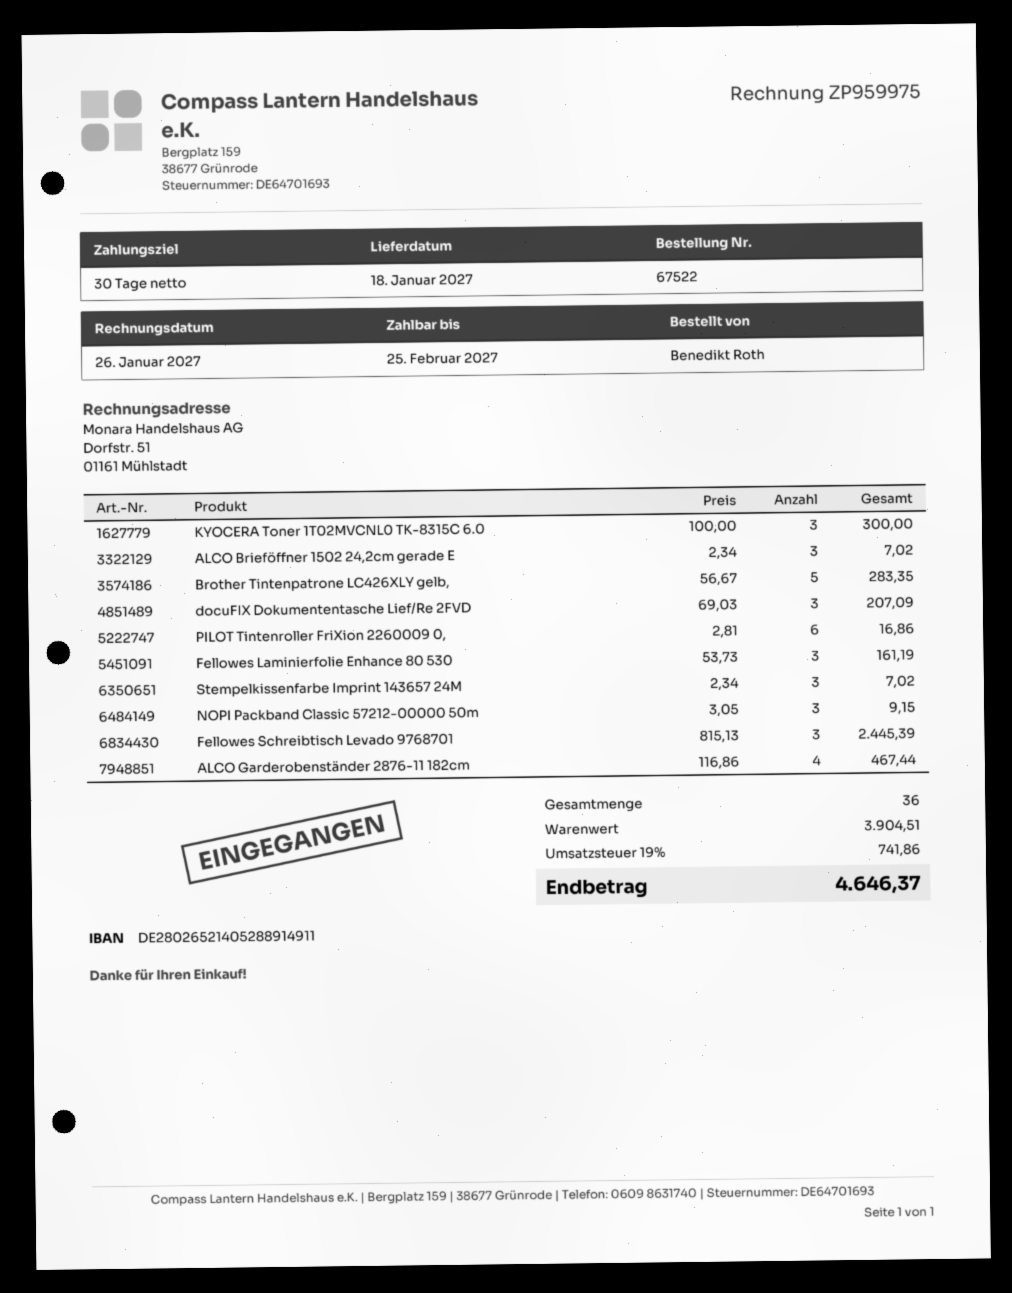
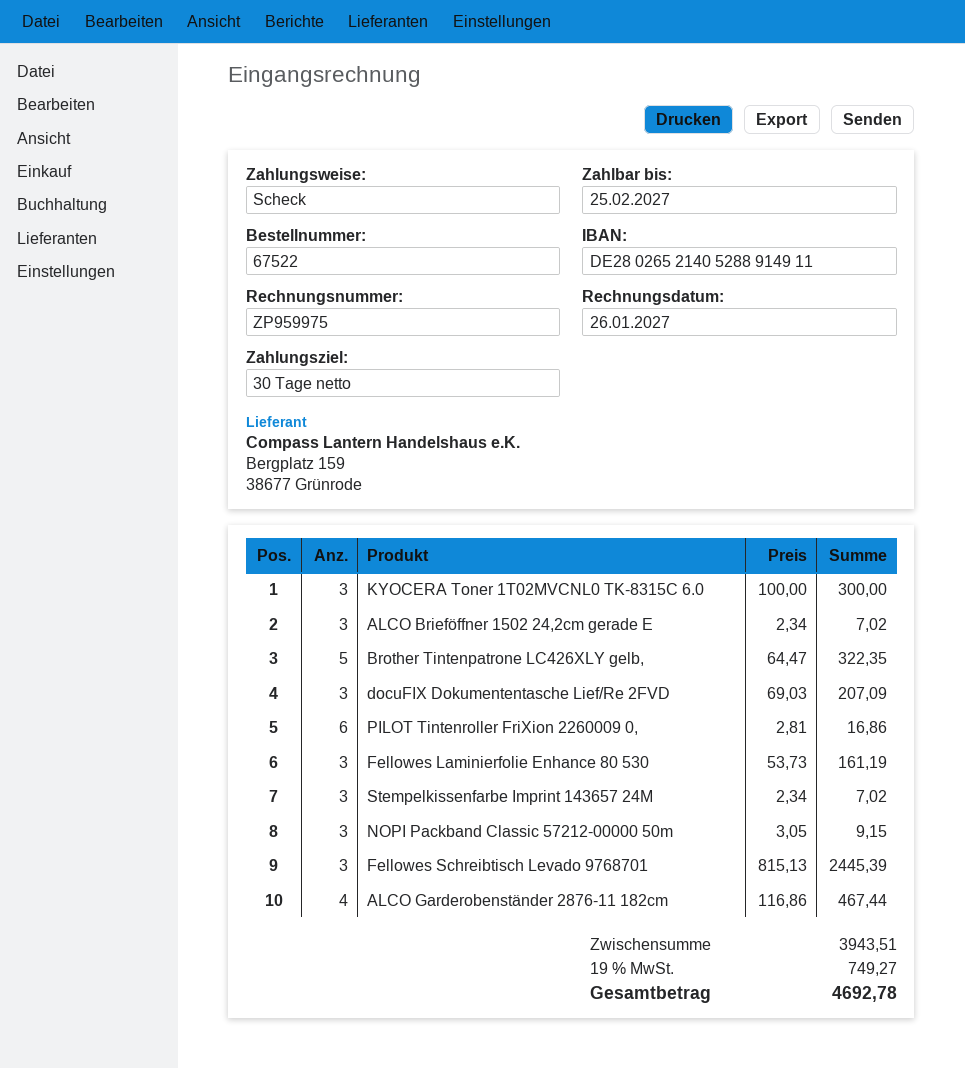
Brother Tintenpatrone LC426XLY gelb,: 5 x 56.67 = 283.35 -> 5 x 64.47 = 322.35
subtotal: 3904.51 -> 3943.51
tax: 19% = 741.86 -> 19% = 749.27
total: 4646.37 -> 4692.78

